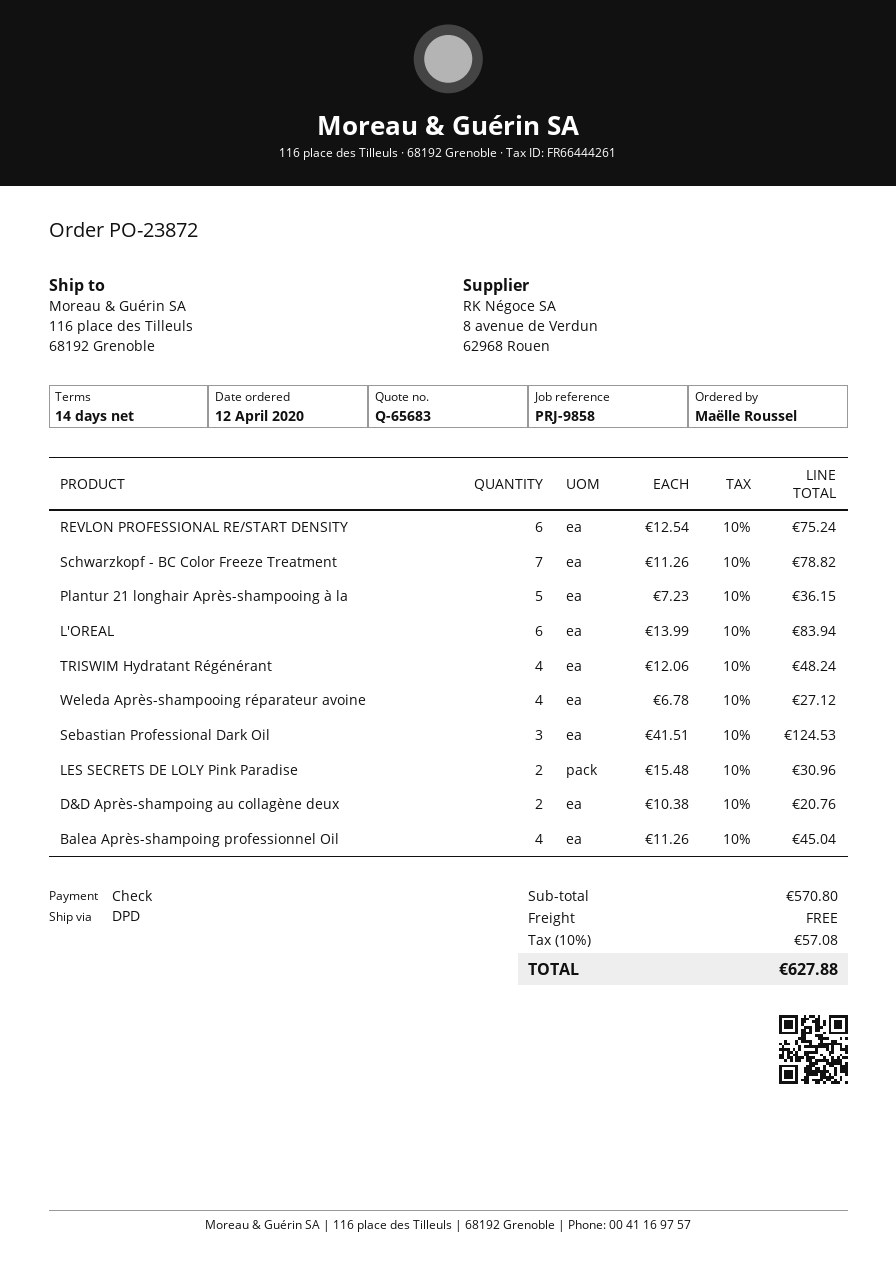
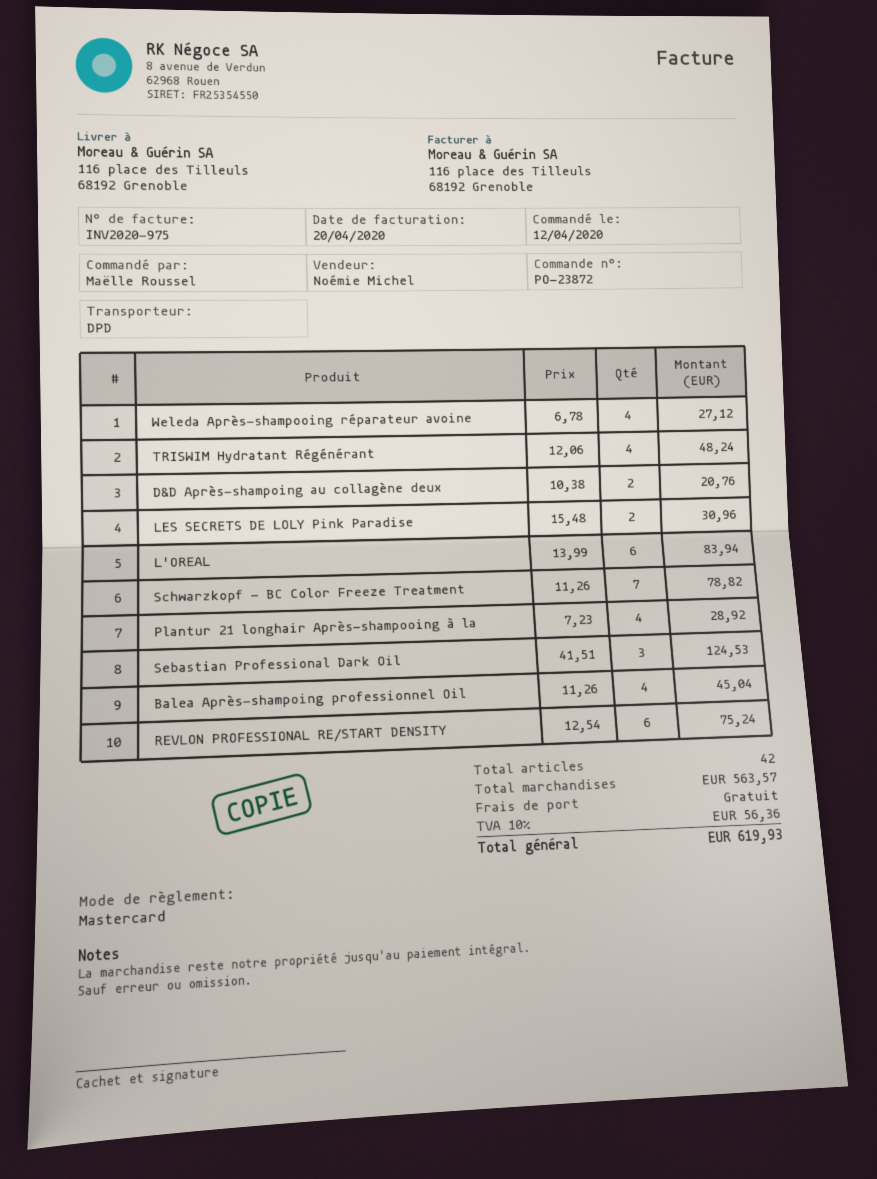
payment method: cheque -> Mastercard
Plantur 21 longhair Après-shampooing à la: 5 x 7.23 = 36.15 -> 4 x 7.23 = 28.92
subtotal: 570.80 -> 563.57
tax: 10% = 57.08 -> 10% = 56.36
total: 627.88 -> 619.93

